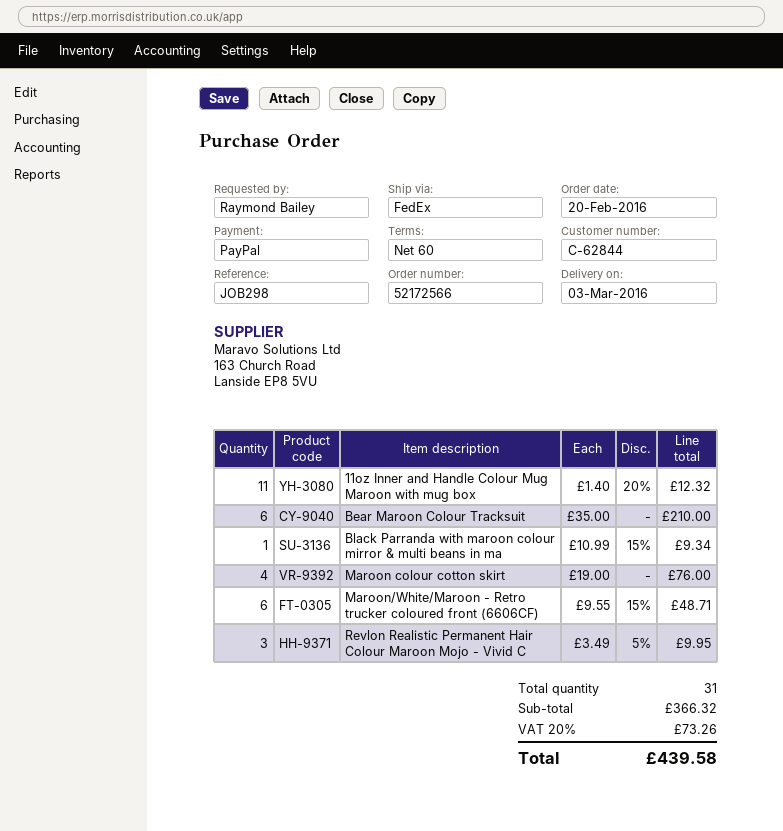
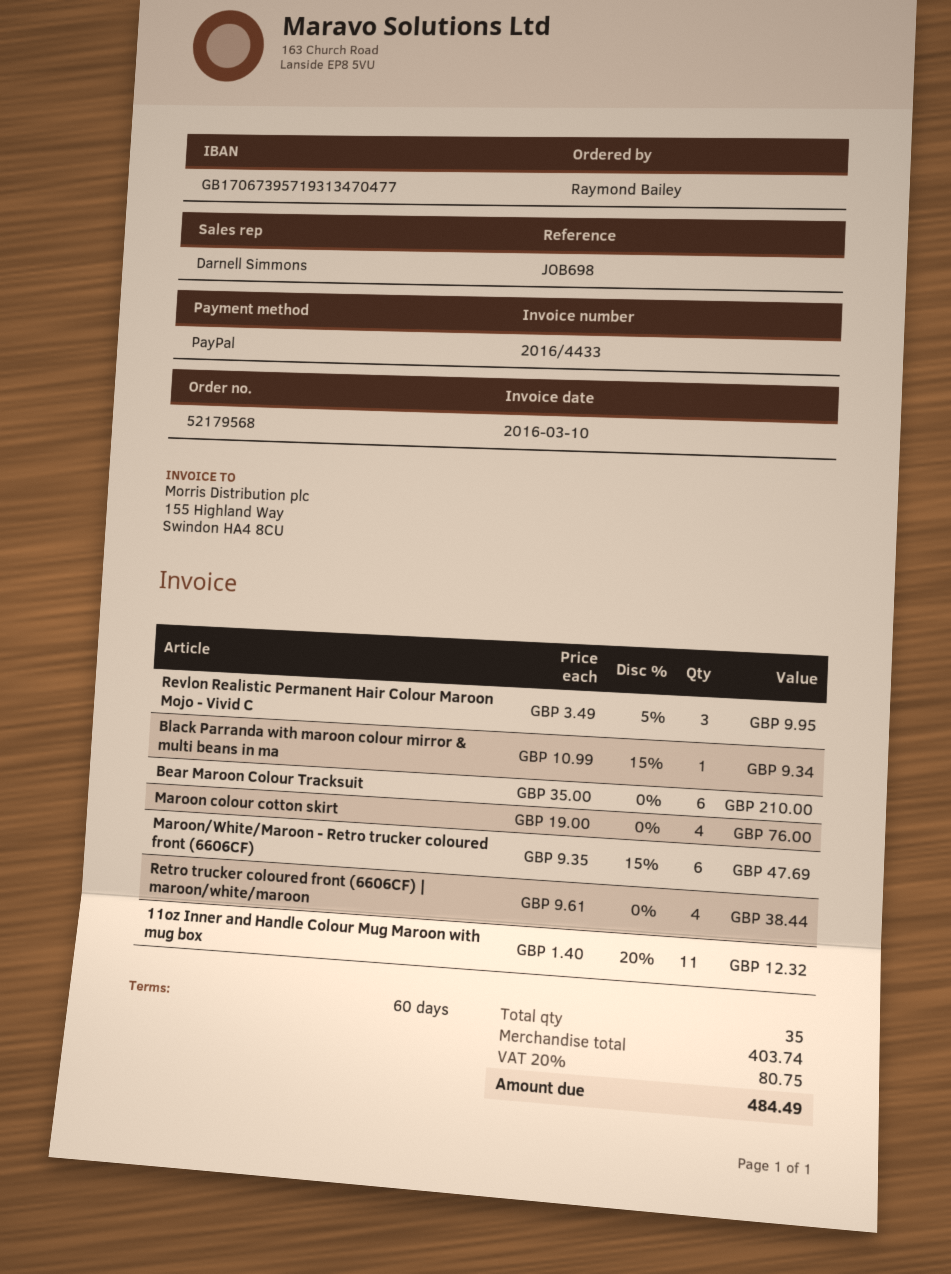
order number: 52172566 -> 52179568
reference: JOB298 -> JOB698
Maroon/White/Maroon - Retro trucker coloured front (6606CF): 6 x 9.55 - 15% = 48.71 -> 6 x 9.35 - 15% = 47.69
Retro trucker coloured front (6606CF) | maroon/white/maroon: none -> 4 x 9.61 = 38.44
total quantity: 31 -> 35
subtotal: 366.32 -> 403.74
tax: 20% = 73.26 -> 20% = 80.75
total: 439.58 -> 484.49

